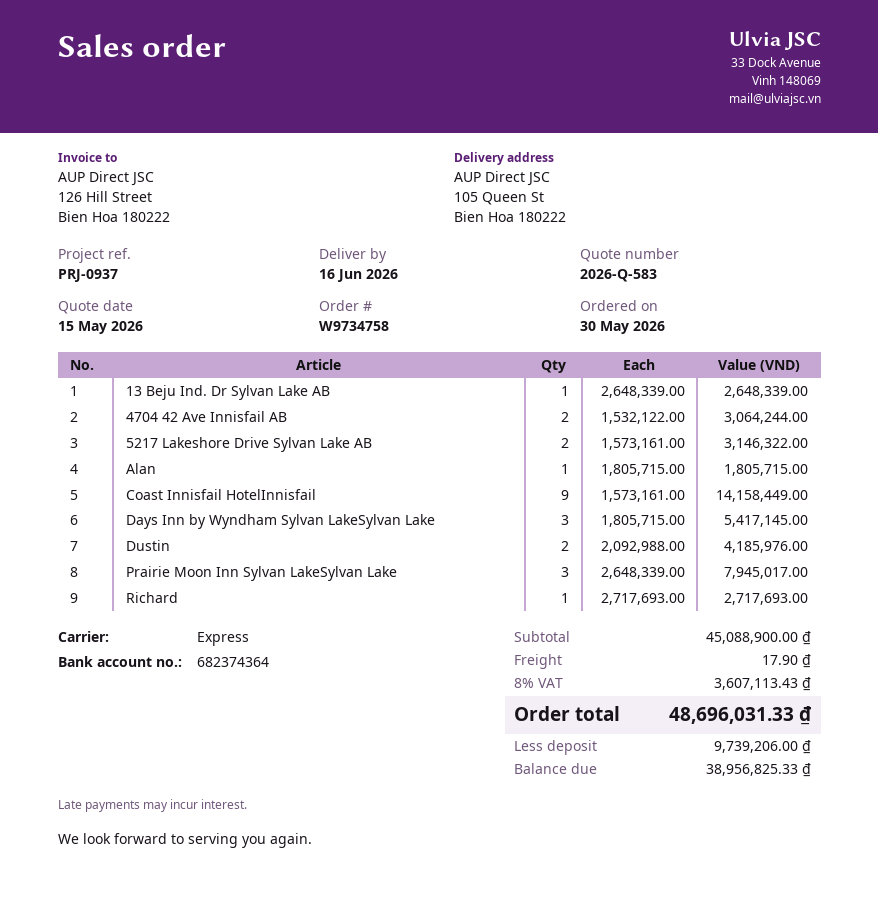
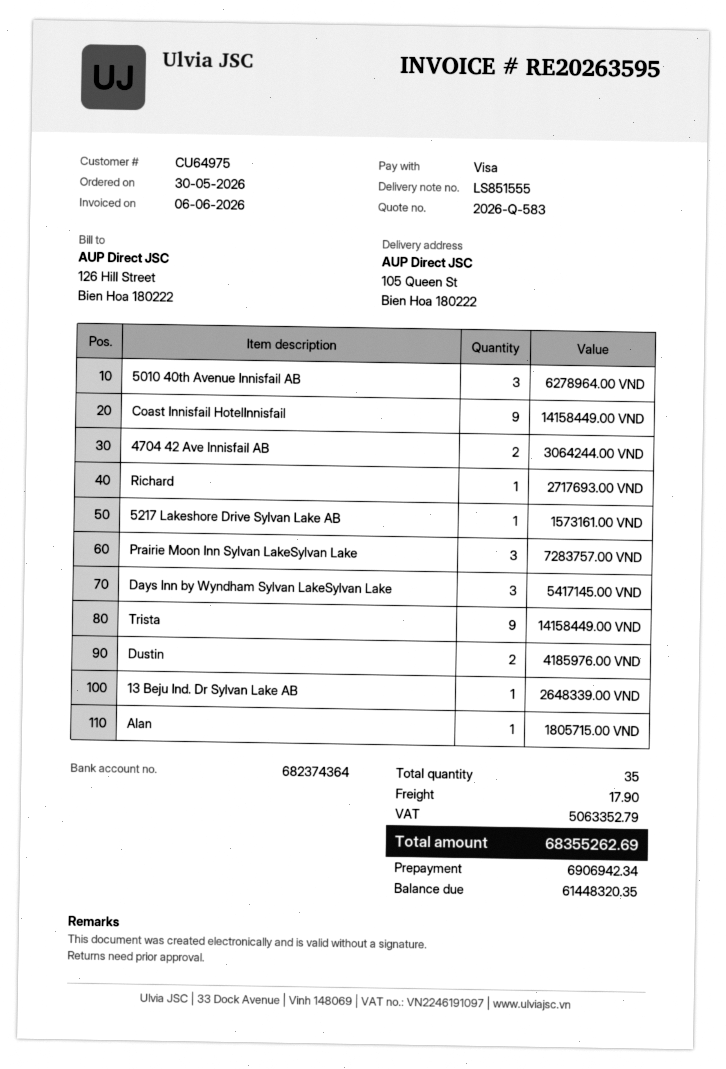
5217 Lakeshore Drive Sylvan Lake AB: 2 for 3146322.00 -> 1 for 1573161.00
Prairie Moon Inn Sylvan LakeSylvan Lake: 3 for 7945017.00 -> 3 for 7283757.00
5010 40th Avenue Innisfail AB: none -> 3 for 6278964.00
Trista: none -> 9 for 14158449.00
tax: 3607113.43 -> 5063352.79
total: 48696031.33 -> 68355262.69
deposit: 9739206.00 -> 6906942.34
balance: 38956825.33 -> 61448320.35

